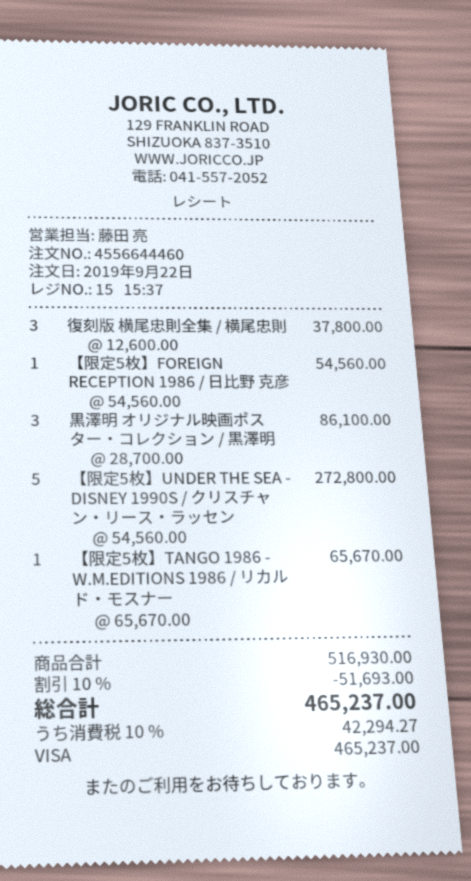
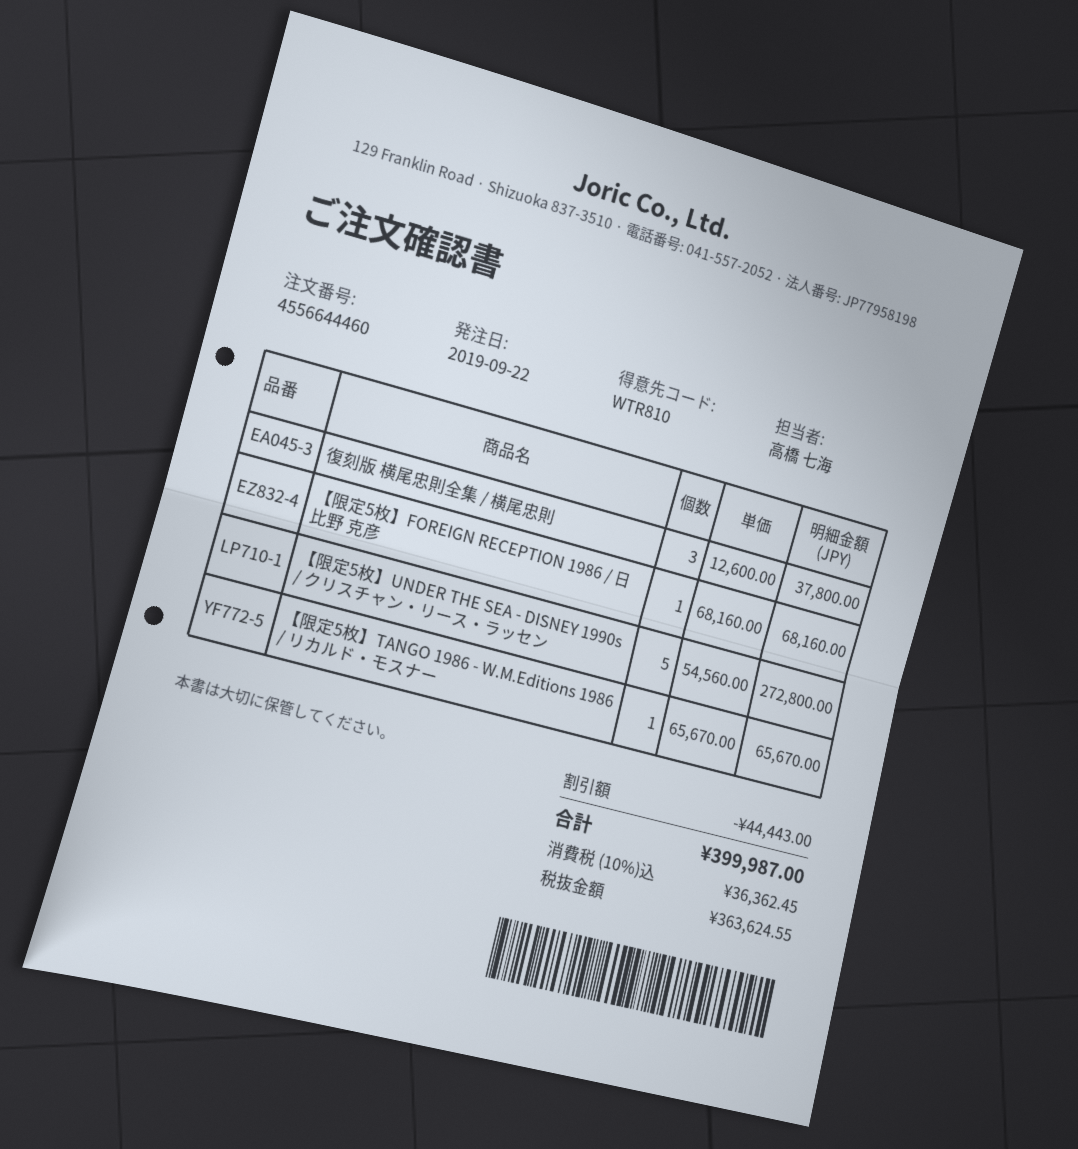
sales rep: 藤田 亮 -> 高橋 七海
【限定5枚】FOREIGN RECEPTION 1986 / 日比野 克彦: 1 x 54560.00 = 54560.00 -> 1 x 68160.00 = 68160.00
黒澤明 オリジナル映画ポスター・コレクション / 黒澤明: 3 x 28700.00 = 86100.00 -> none
discount: 51693.00 -> 44443.00
tax: 10% = 42294.27 -> 10% = 36362.45
total: 465237.00 -> 399987.00

